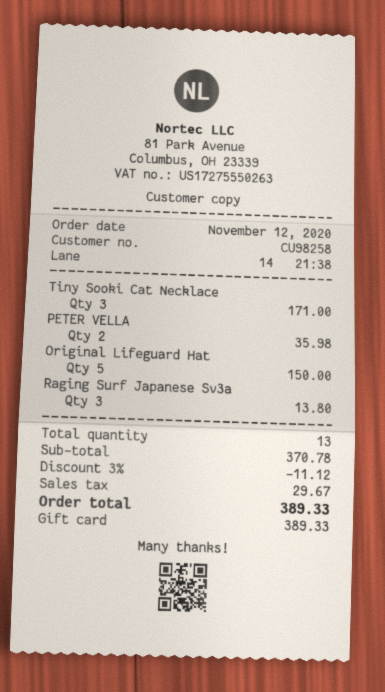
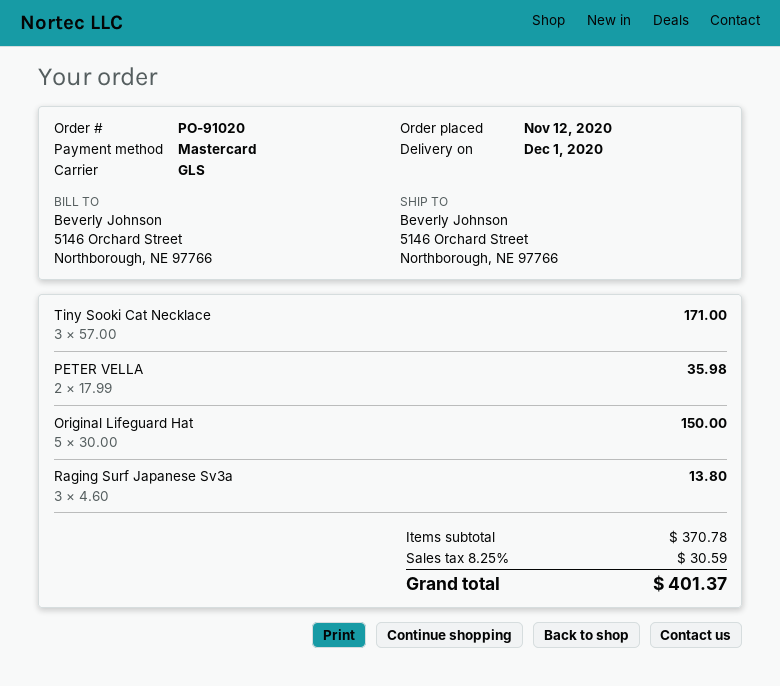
payment method: gift card -> Mastercard
discount: 3% = 11.12 -> none
tax: 29.67 -> 30.59
total: 389.33 -> 401.37

